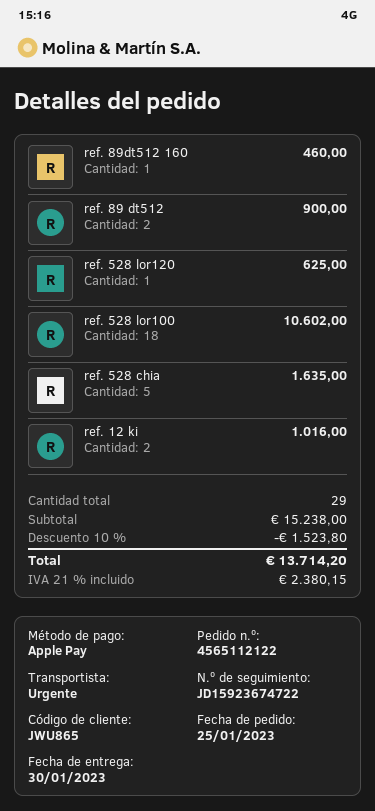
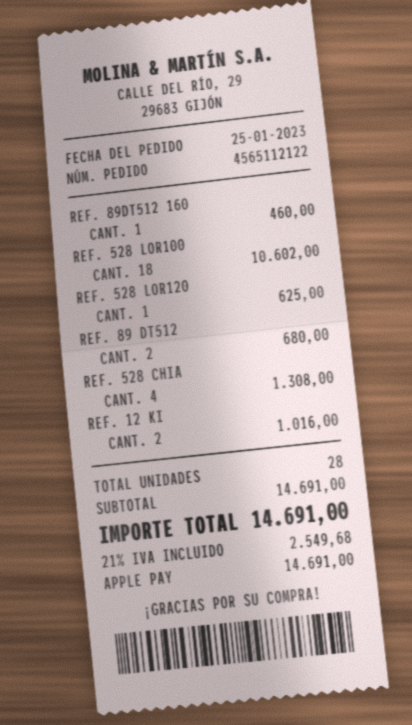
ref. 89 dt512: 2 for 900.00 -> 2 for 680.00
ref. 528 chia: 5 for 1635.00 -> 4 for 1308.00
total quantity: 29 -> 28
subtotal: 15238.00 -> 14691.00
discount: 10% = 1523.80 -> none
tax: 21% = 2380.15 -> 21% = 2549.68
total: 13714.20 -> 14691.00

